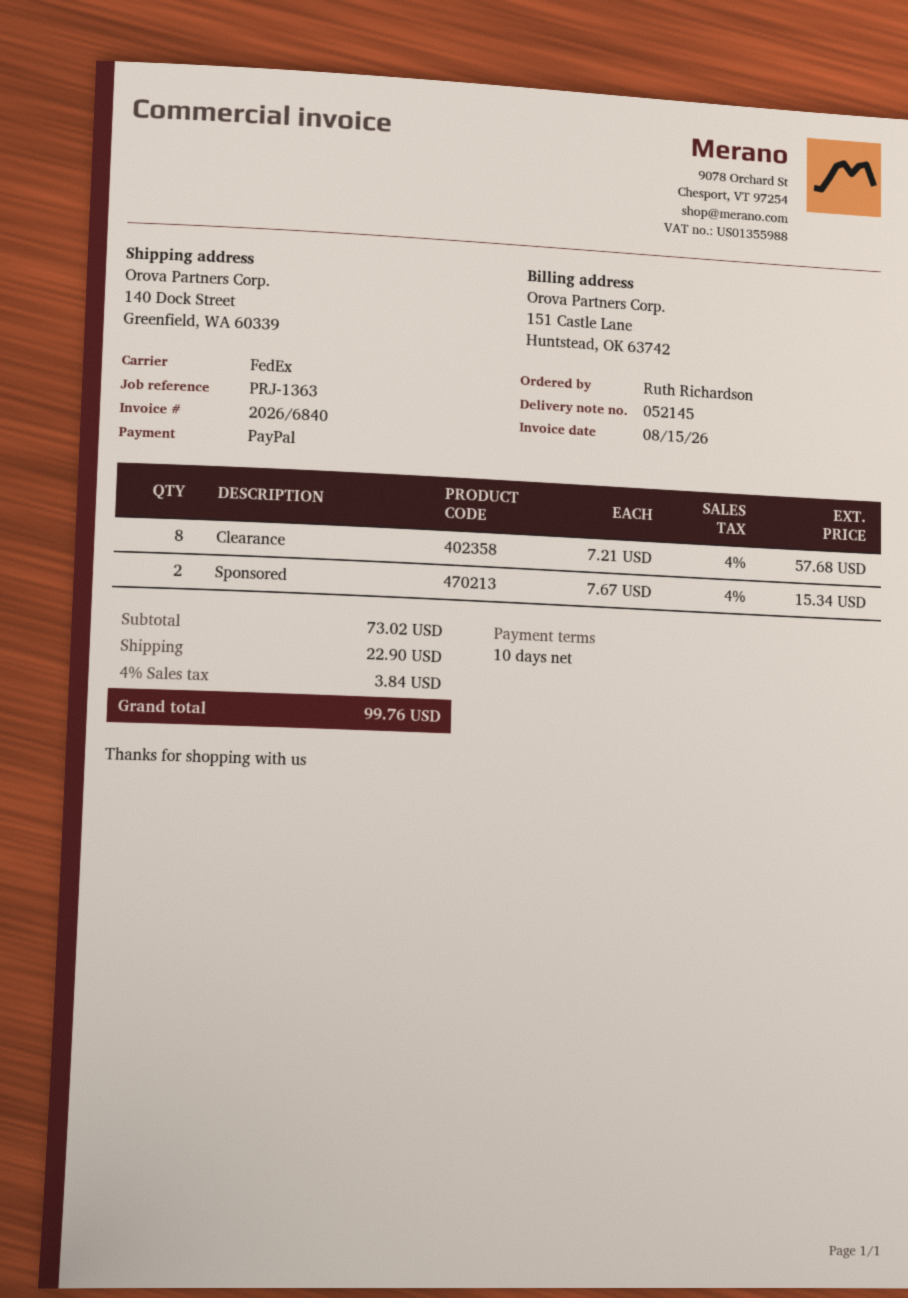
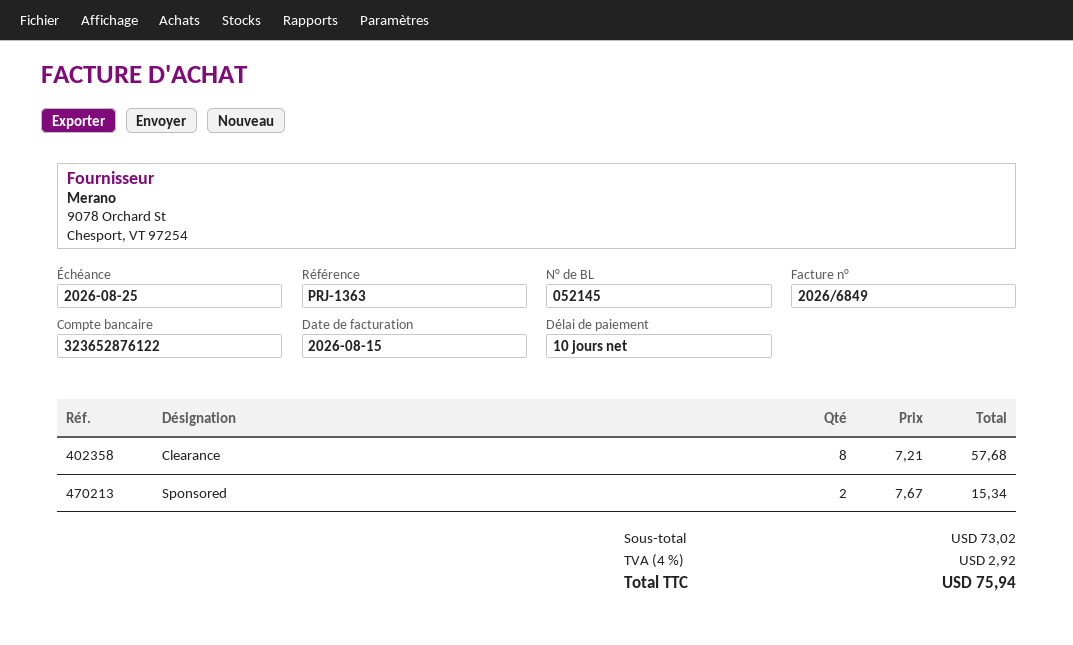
invoice number: 2026/6840 -> 2026/6849
shipping: 22.90 -> none
tax: 4% = 3.84 -> 4% = 2.92
total: 99.76 -> 75.94

